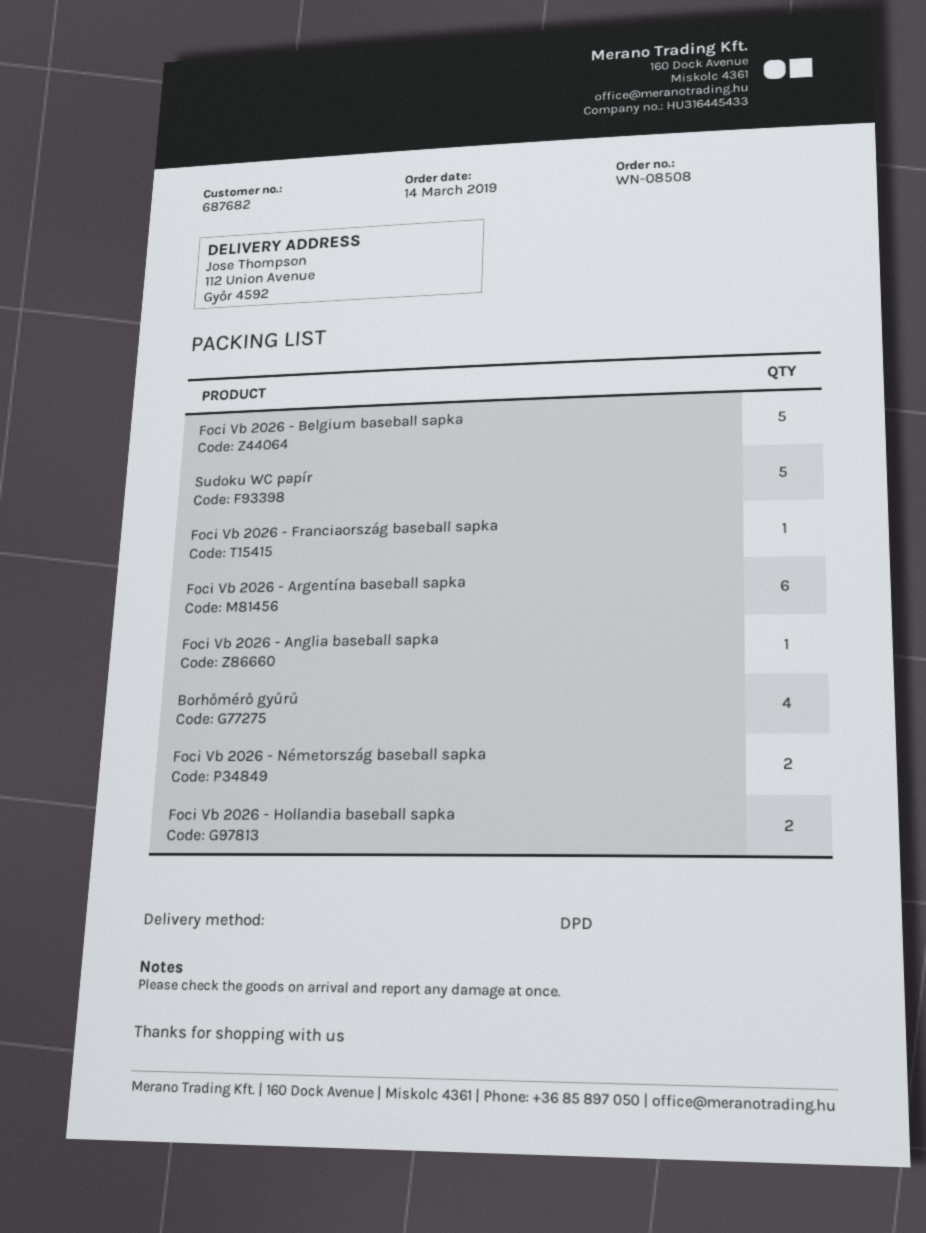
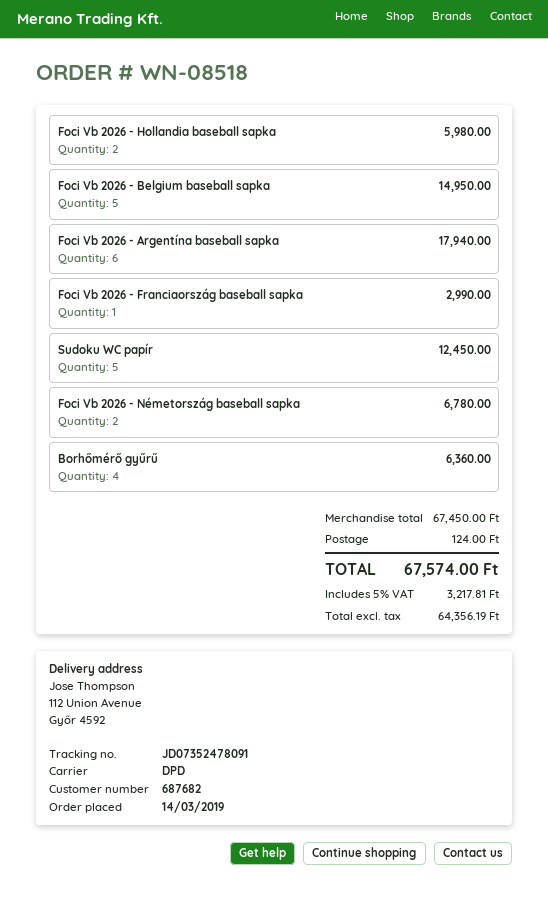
order number: WN-08508 -> WN-08518
Foci Vb 2026 - Anglia baseball sapka: 1 -> none

